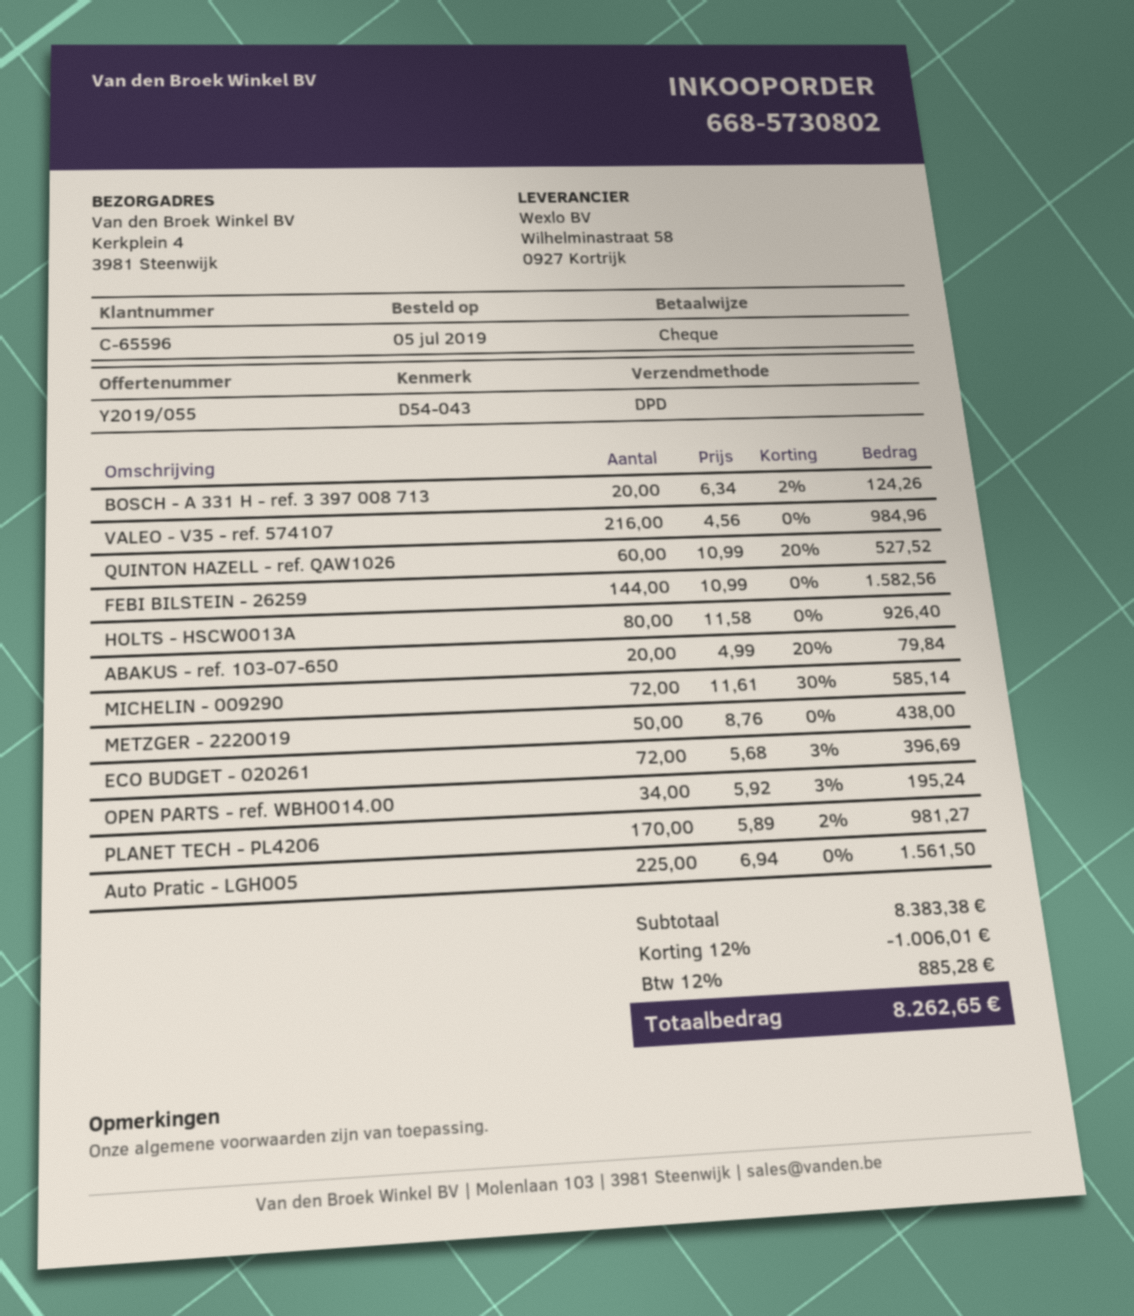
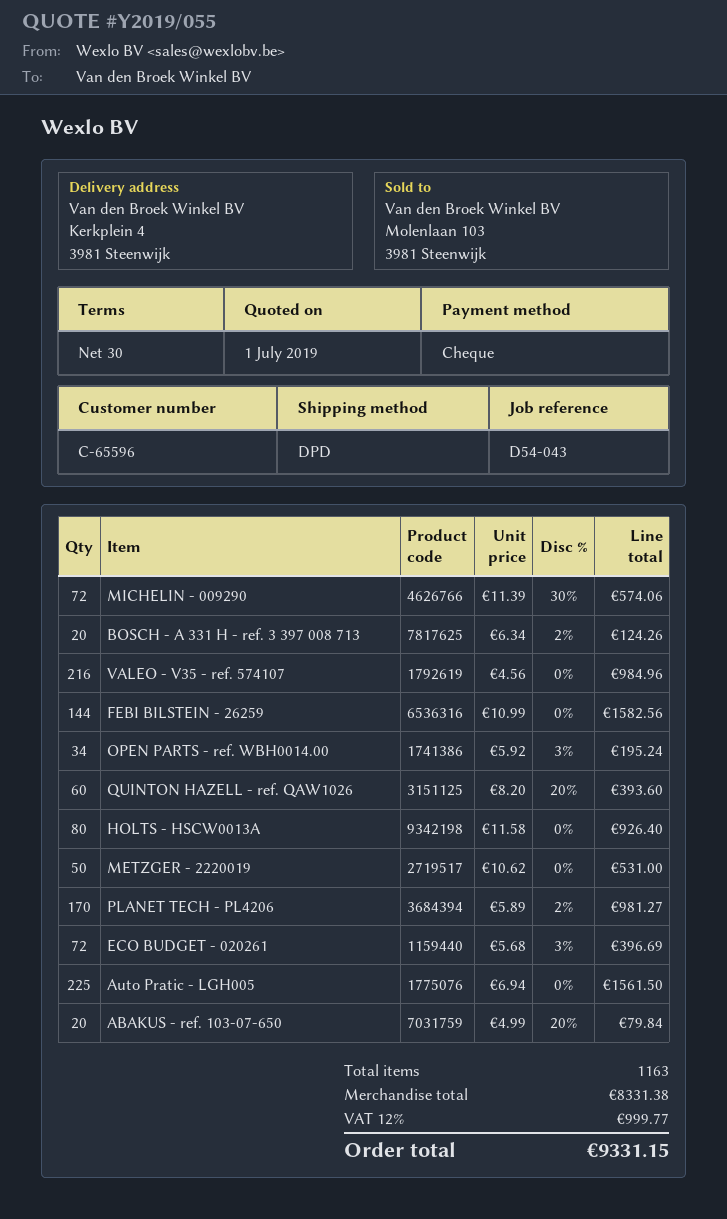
QUINTON HAZELL - ref. QAW1026: 60 x 10.99 - 20% = 527.52 -> 60 x 8.20 - 20% = 393.60
MICHELIN - 009290: 72 x 11.61 - 30% = 585.14 -> 72 x 11.39 - 30% = 574.06
METZGER - 2220019: 50 x 8.76 = 438.00 -> 50 x 10.62 = 531.00
subtotal: 8383.38 -> 8331.38
discount: 12% = 1006.01 -> none
tax: 12% = 885.28 -> 12% = 999.77
total: 8262.65 -> 9331.15

